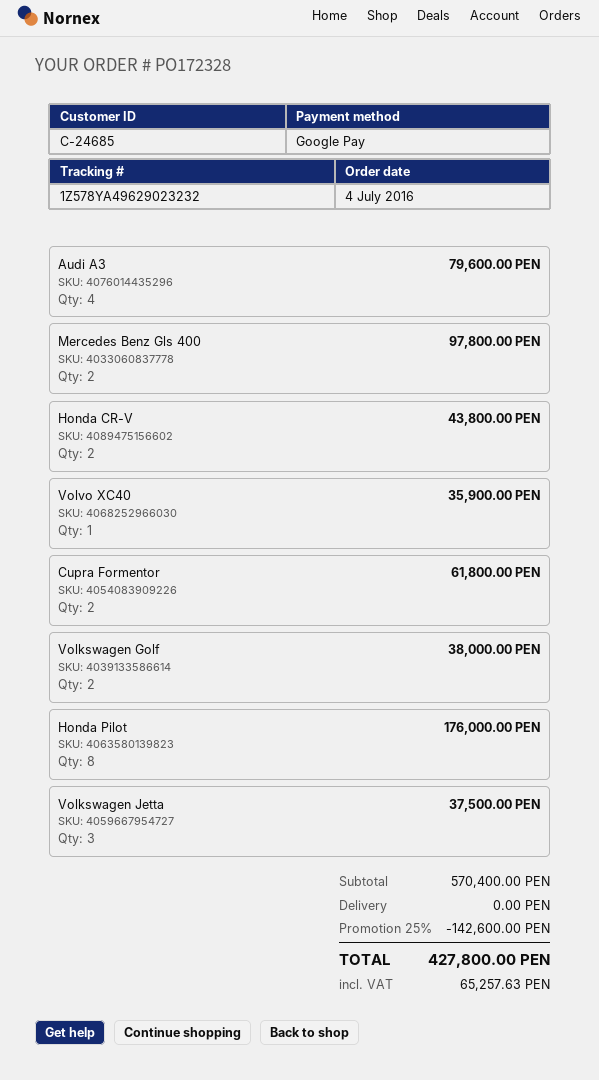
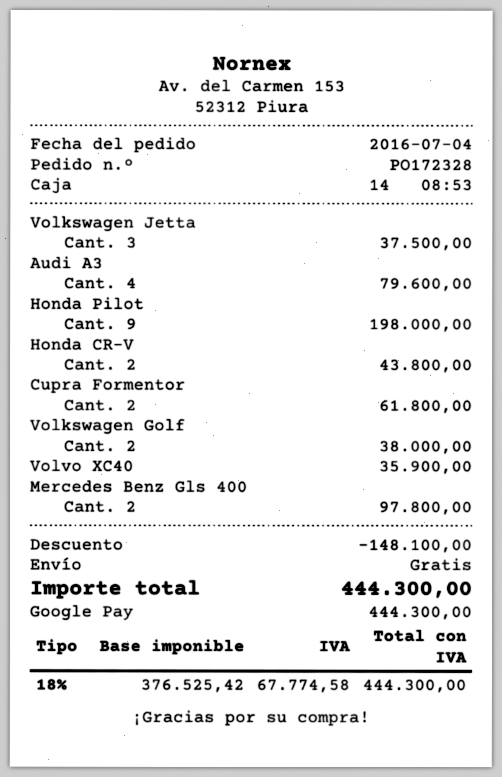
Honda Pilot: 8 for 176000.00 -> 9 for 198000.00
discount: 142600.00 -> 148100.00
tax: 65257.63 -> 67774.58
total: 427800.00 -> 444300.00

